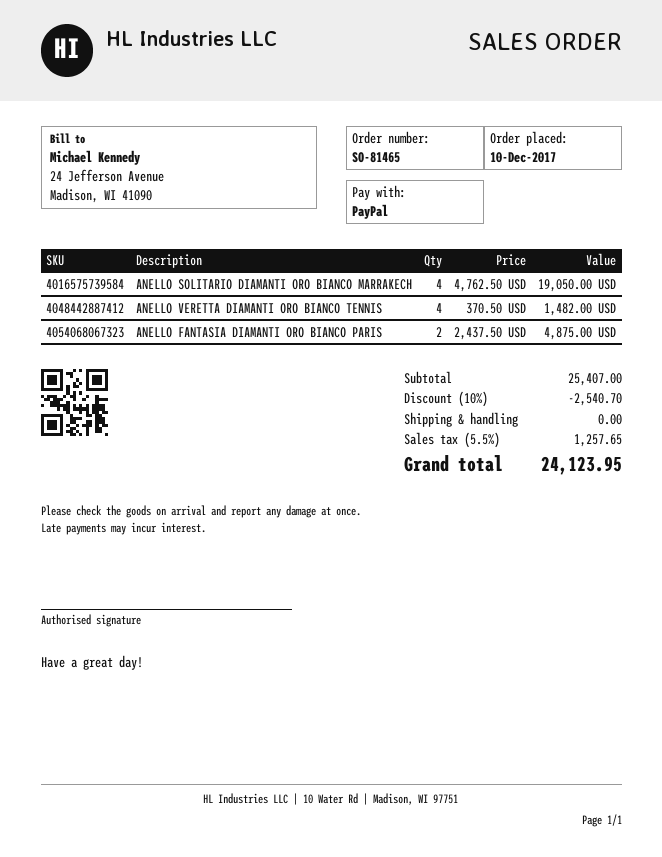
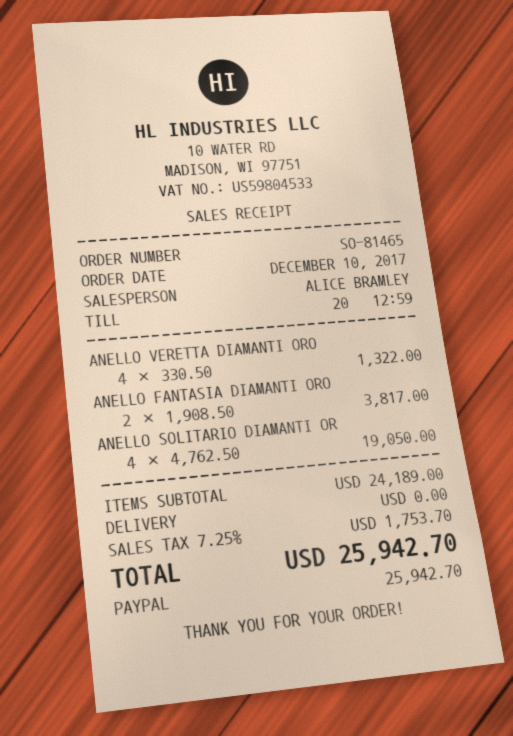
ANELLO VERETTA DIAMANTI ORO BIANCO TENNIS: 4 x 370.50 = 1482.00 -> 4 x 330.50 = 1322.00
ANELLO FANTASIA DIAMANTI ORO BIANCO PARIS: 2 x 2437.50 = 4875.00 -> 2 x 1908.50 = 3817.00
subtotal: 25407.00 -> 24189.00
discount: 10% = 2540.70 -> none
tax: 5.5% = 1257.65 -> 7.25% = 1753.70
total: 24123.95 -> 25942.70

